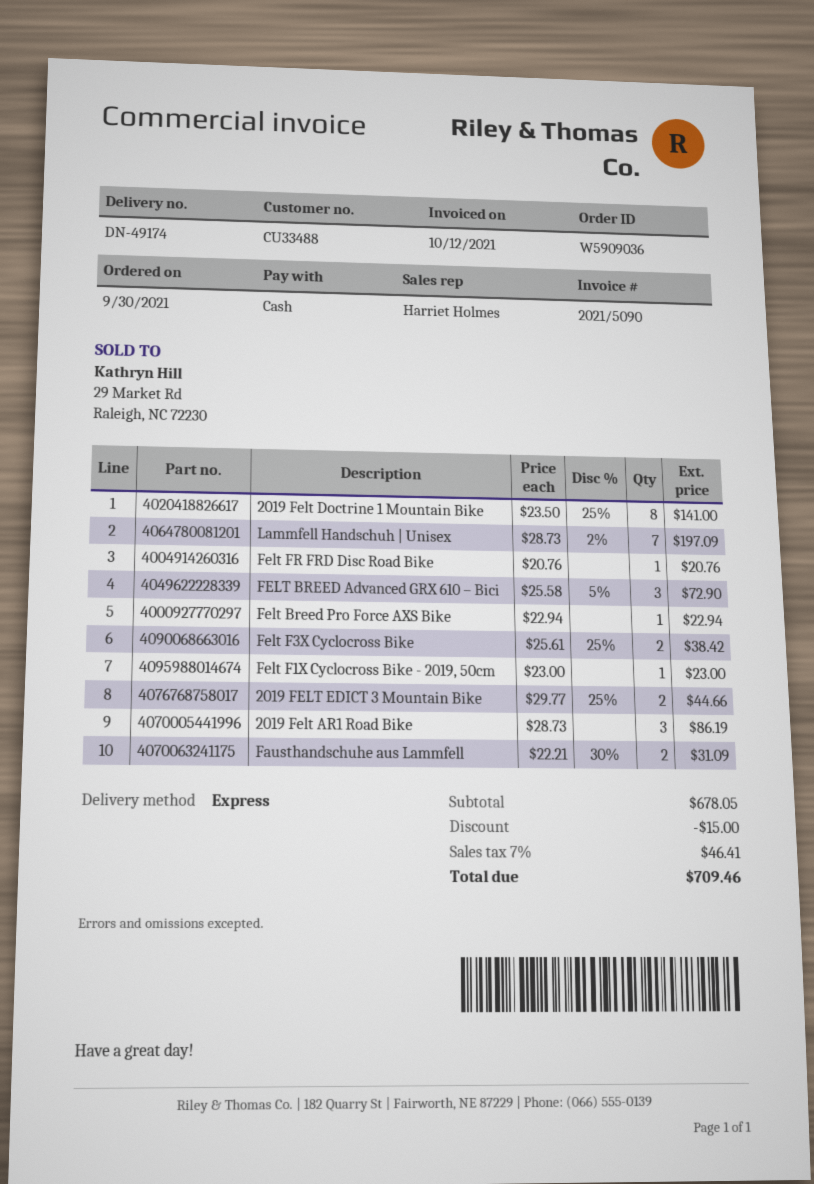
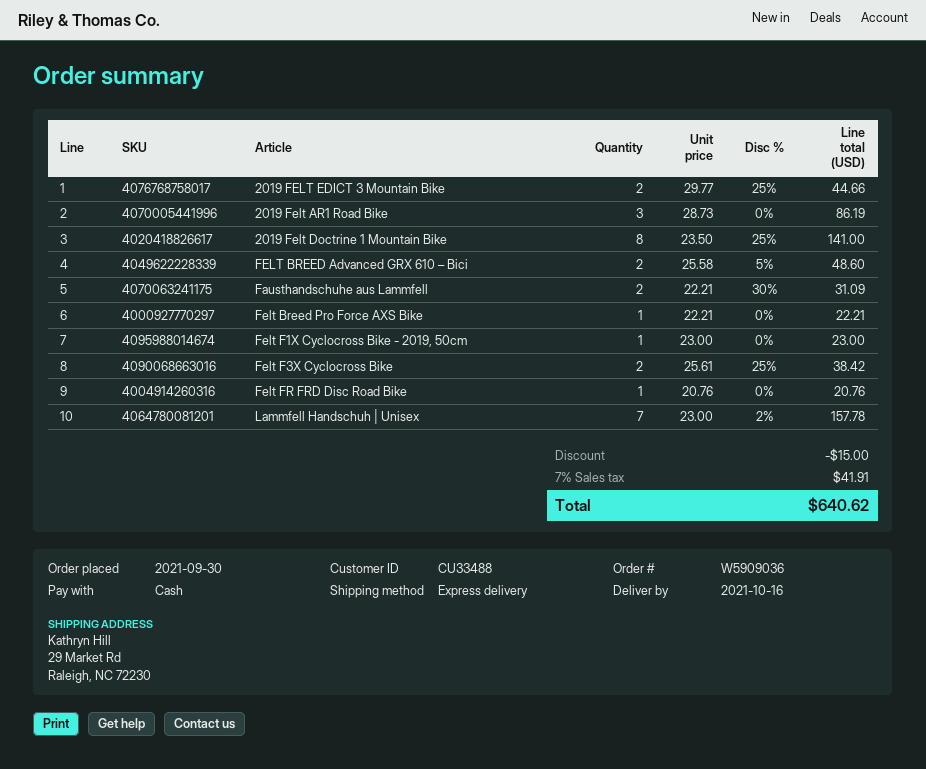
Lammfell Handschuh | Unisex: 7 x 28.73 - 2% = 197.09 -> 7 x 23.00 - 2% = 157.78
FELT BREED Advanced GRX 610 – Bici: 3 x 25.58 - 5% = 72.90 -> 2 x 25.58 - 5% = 48.60
Felt Breed Pro Force AXS Bike: 1 x 22.94 = 22.94 -> 1 x 22.21 = 22.21
tax: 7% = 46.41 -> 7% = 41.91
total: 709.46 -> 640.62

